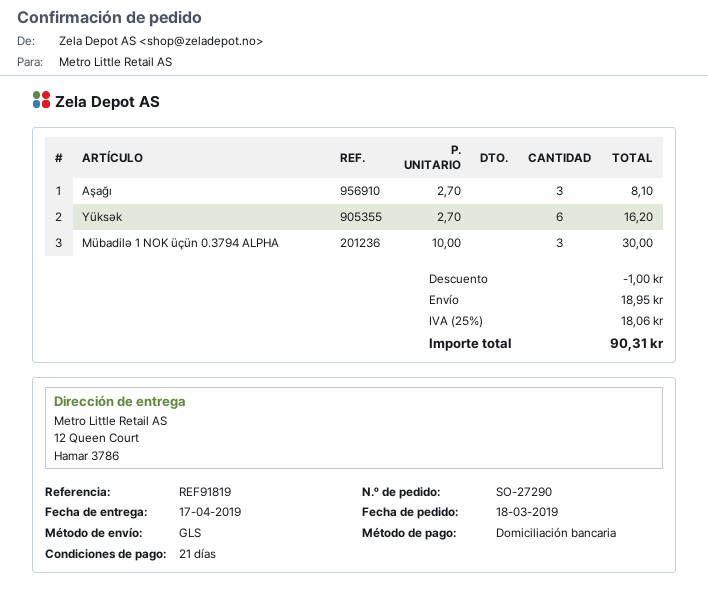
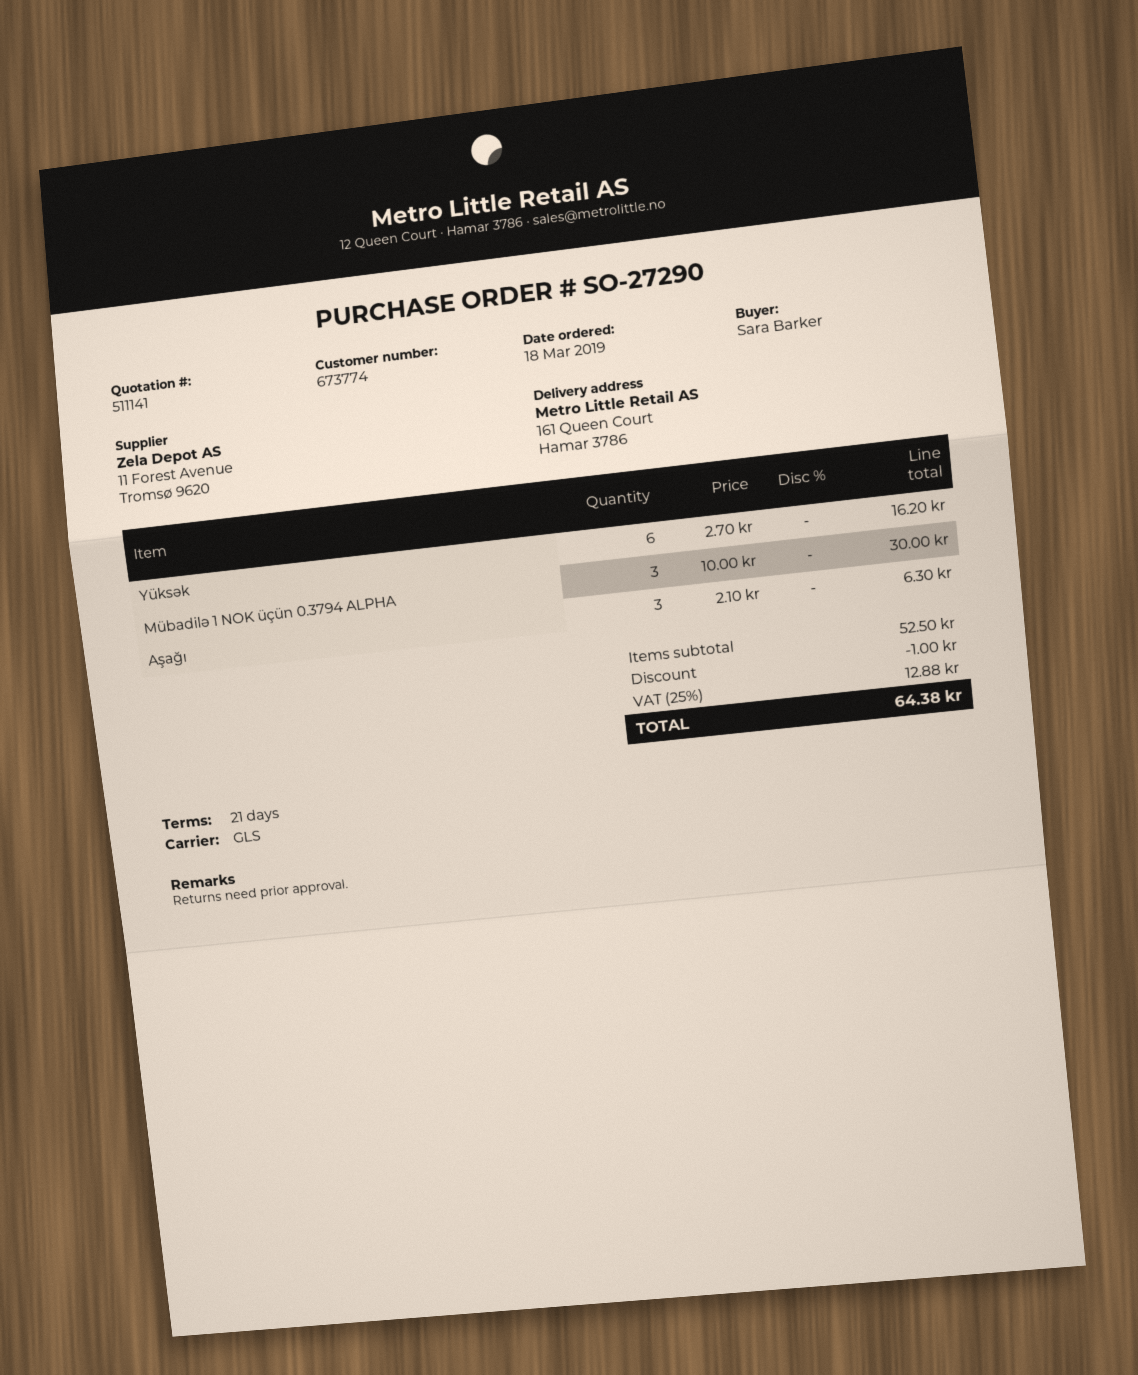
ship to: 12 Queen Court, Hamar 3786 -> 161 Queen Court, Hamar 3786
Aşağı: 3 x 2.70 = 8.10 -> 3 x 2.10 = 6.30
shipping: 18.95 -> none
tax: 25% = 18.06 -> 25% = 12.88
total: 90.31 -> 64.38

